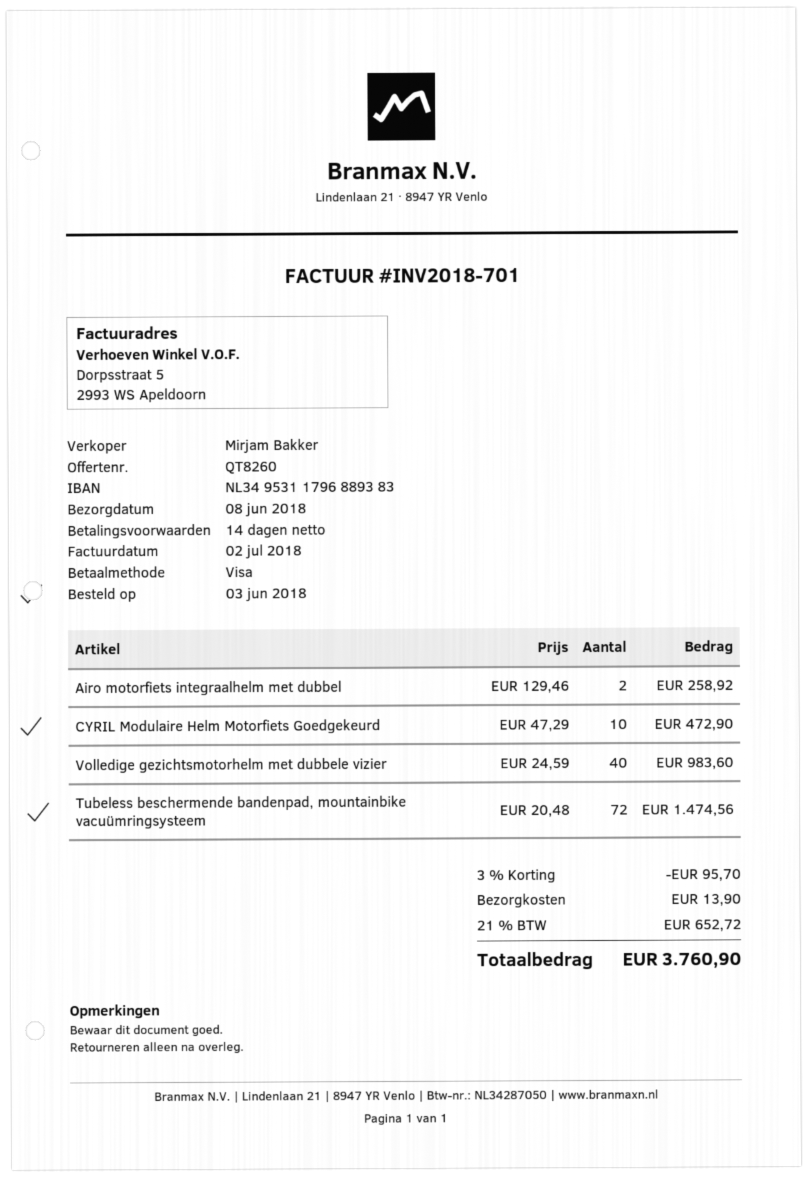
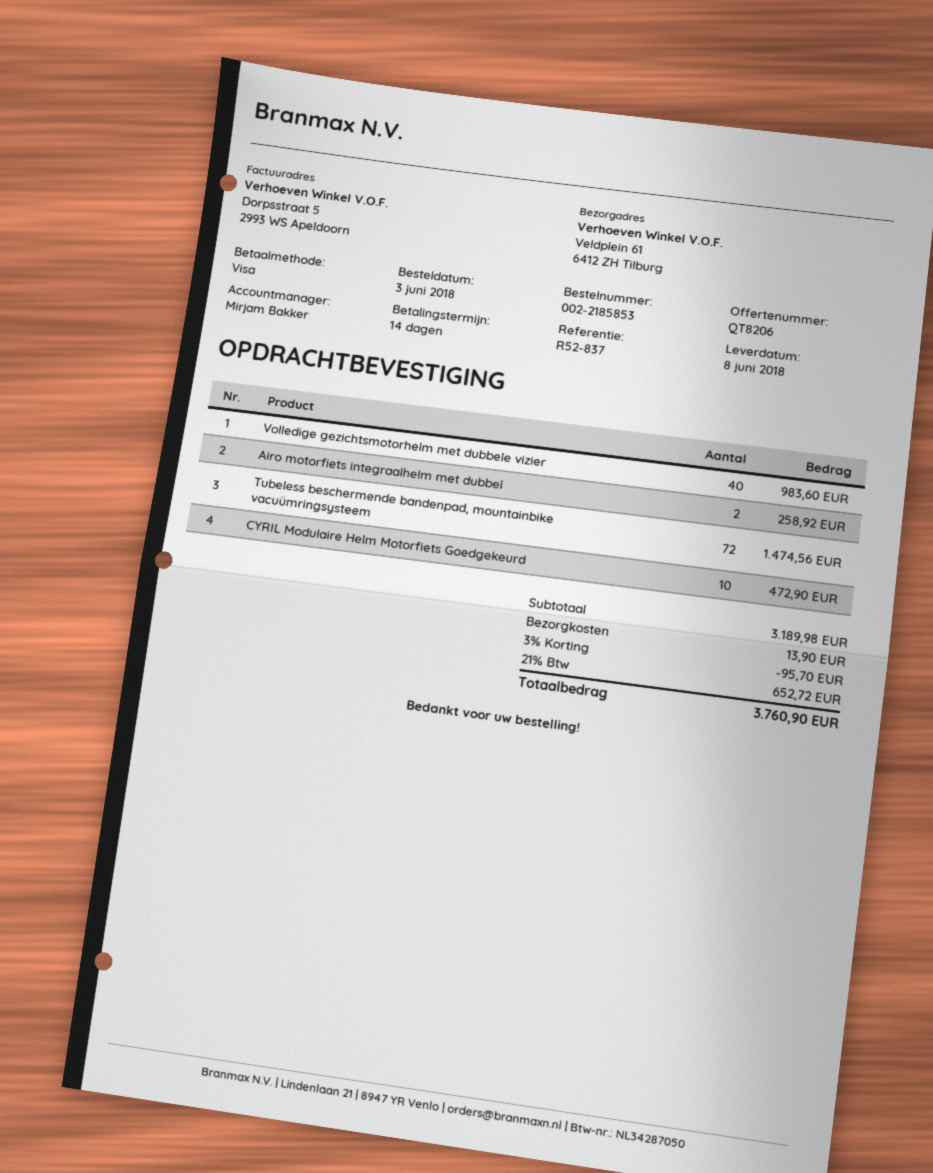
quote number: QT8260 -> QT8206

